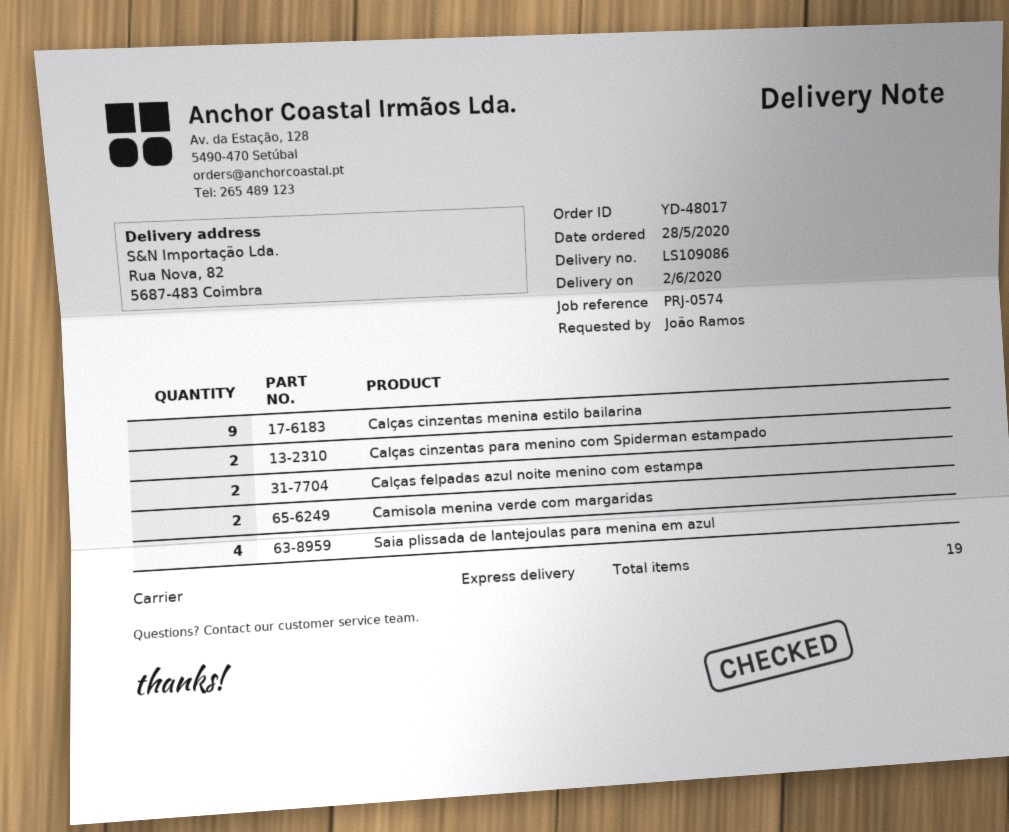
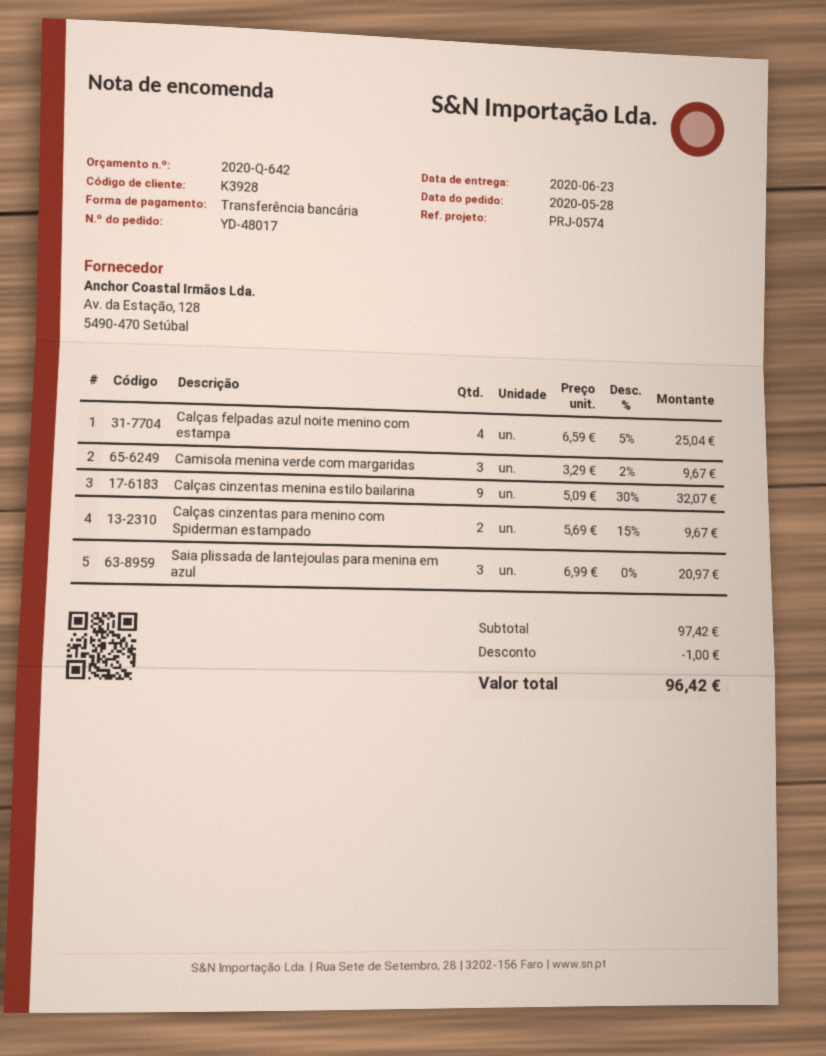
delivery date: 2020-06-02 -> 2020-06-23
Calças felpadas azul noite menino com estampa: 2 -> 4
Camisola menina verde com margaridas: 2 -> 3
Saia plissada de lantejoulas para menina em azul: 4 -> 3

